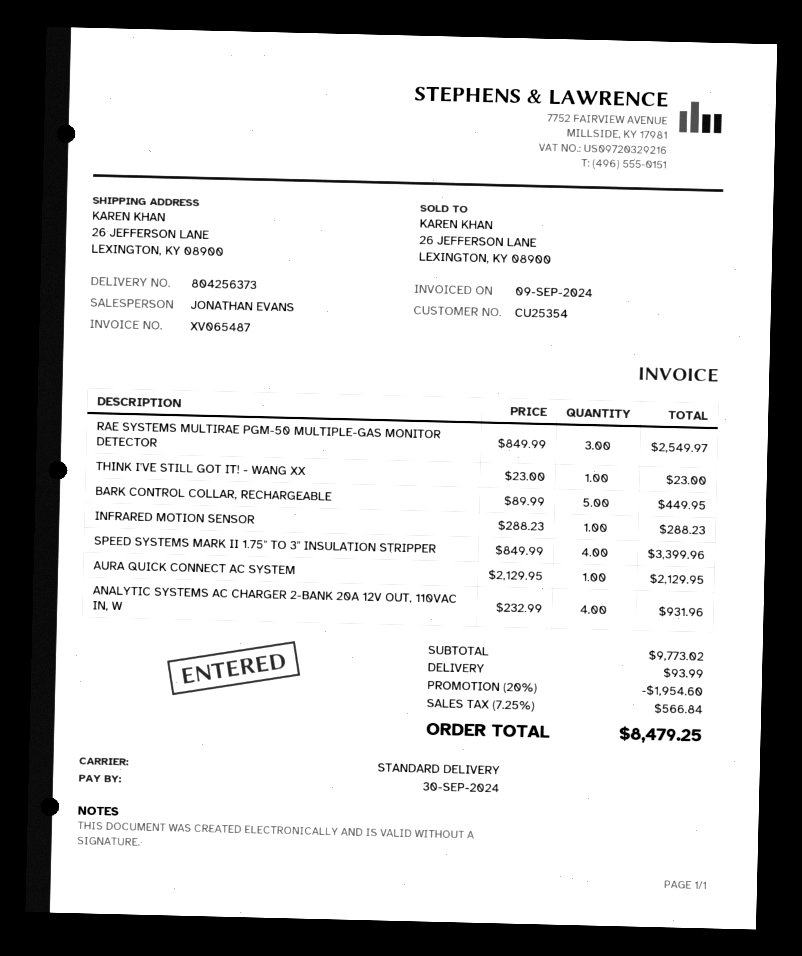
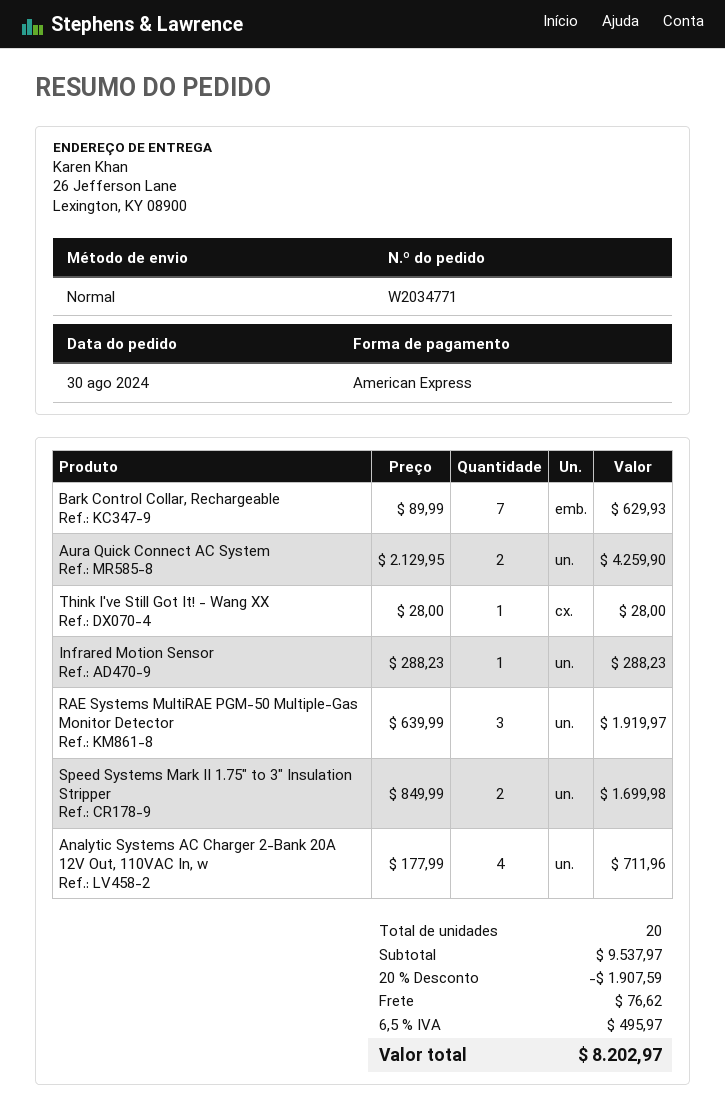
RAE SYSTEMS MULTIRAE PGM-50 MULTIPLE-GAS MONITOR DETECTOR: 3 x 849.99 = 2549.97 -> 3 x 639.99 = 1919.97
THINK I'VE STILL GOT IT! - WANG XX: 1 x 23.00 = 23.00 -> 1 x 28.00 = 28.00
BARK CONTROL COLLAR, RECHARGEABLE: 5 x 89.99 = 449.95 -> 7 x 89.99 = 629.93
SPEED SYSTEMS MARK II 1.75" TO 3" INSULATION STRIPPER: 4 x 849.99 = 3399.96 -> 2 x 849.99 = 1699.98
AURA QUICK CONNECT AC SYSTEM: 1 x 2129.95 = 2129.95 -> 2 x 2129.95 = 4259.90
ANALYTIC SYSTEMS AC CHARGER 2-BANK 20A 12V OUT, 110VAC IN, W: 4 x 232.99 = 931.96 -> 4 x 177.99 = 711.96
subtotal: 9773.02 -> 9537.97
discount: 20% = 1954.60 -> 20% = 1907.59
shipping: 93.99 -> 76.62
tax: 7.25% = 566.84 -> 6.5% = 495.97
total: 8479.25 -> 8202.97

